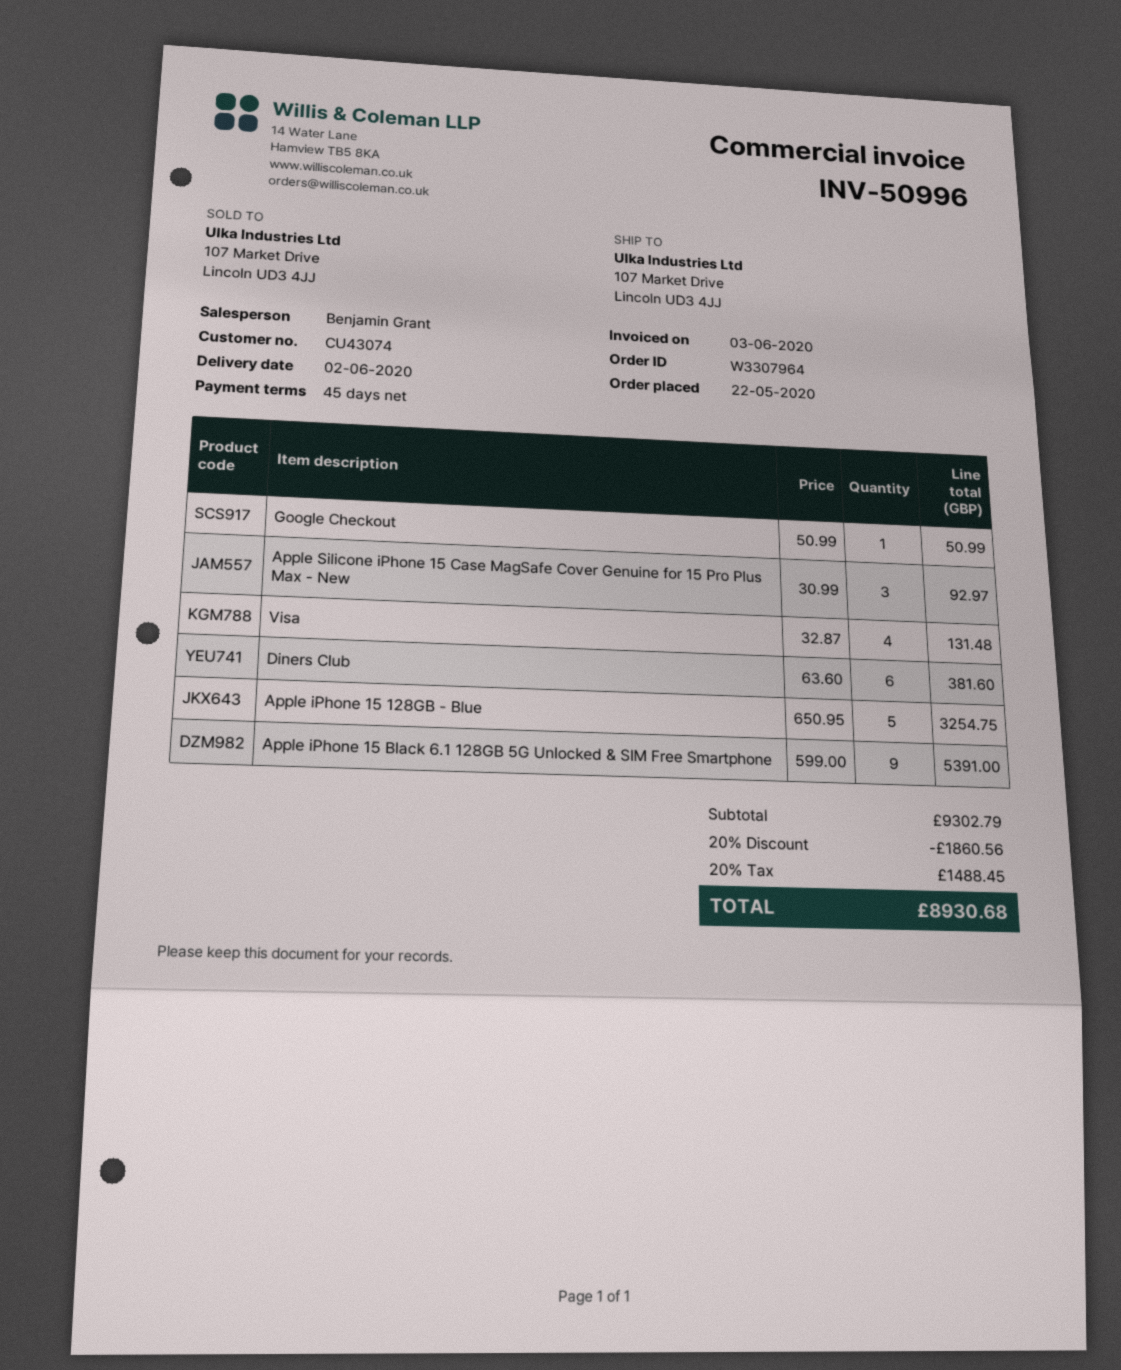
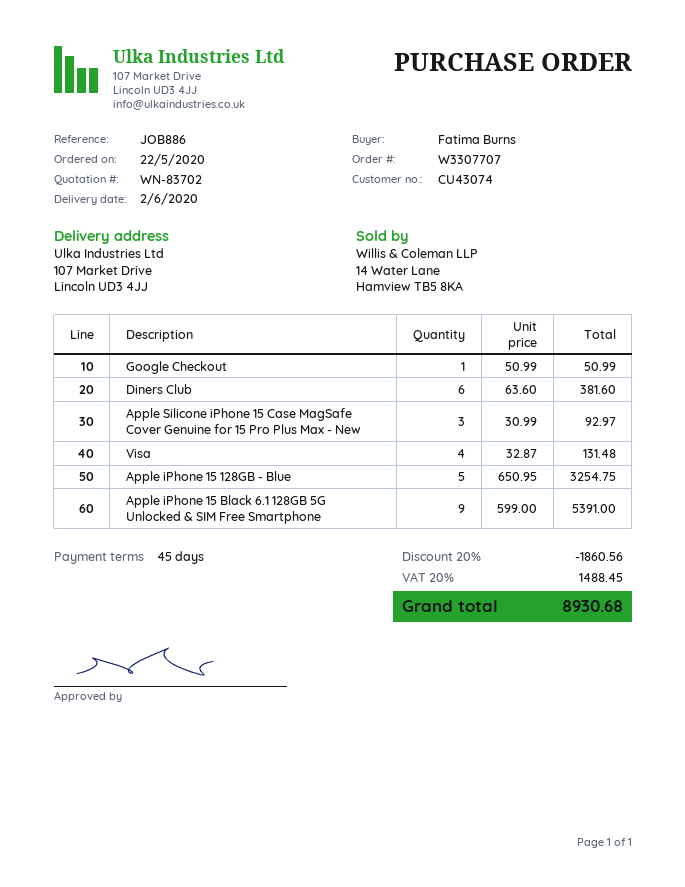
order number: W3307964 -> W3307707

